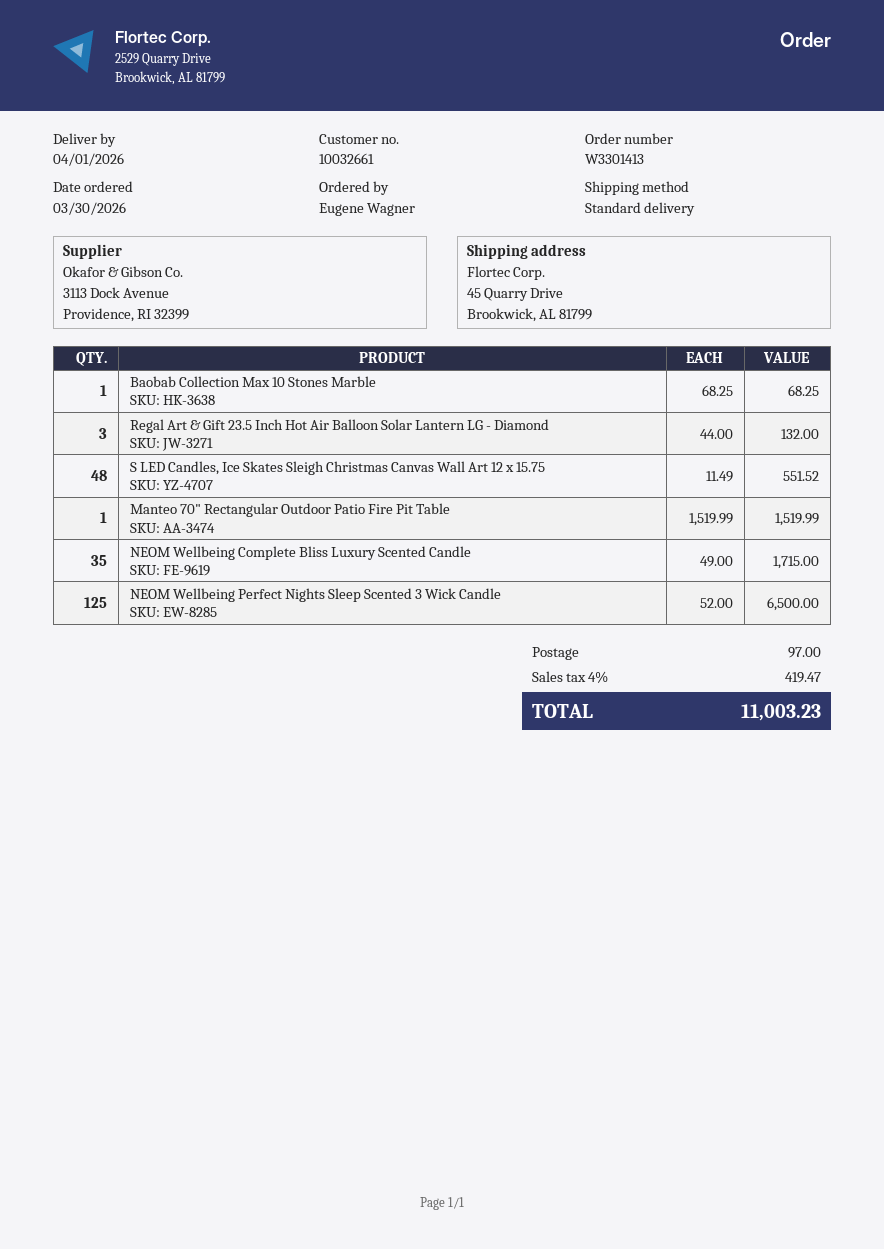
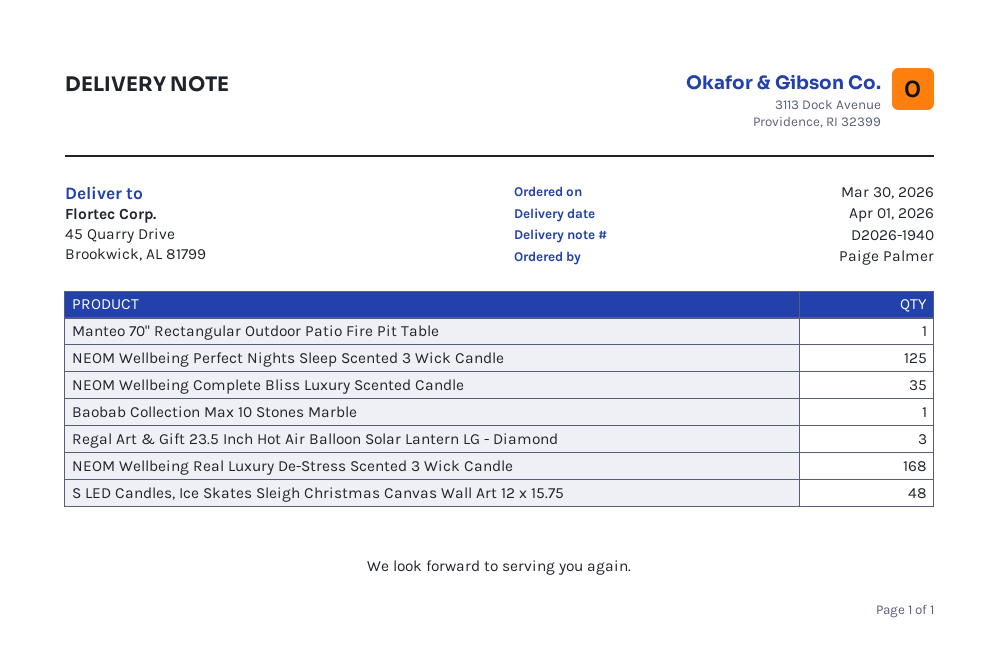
ordered by: Eugene Wagner -> Paige Palmer
NEOM Wellbeing Real Luxury De-Stress Scented 3 Wick Candle: none -> 168

